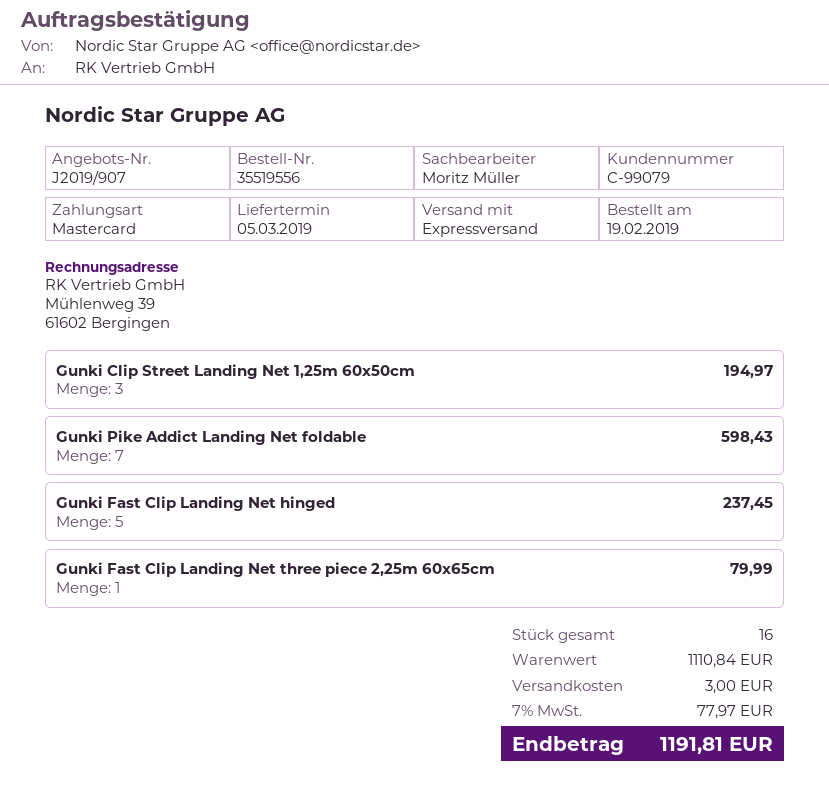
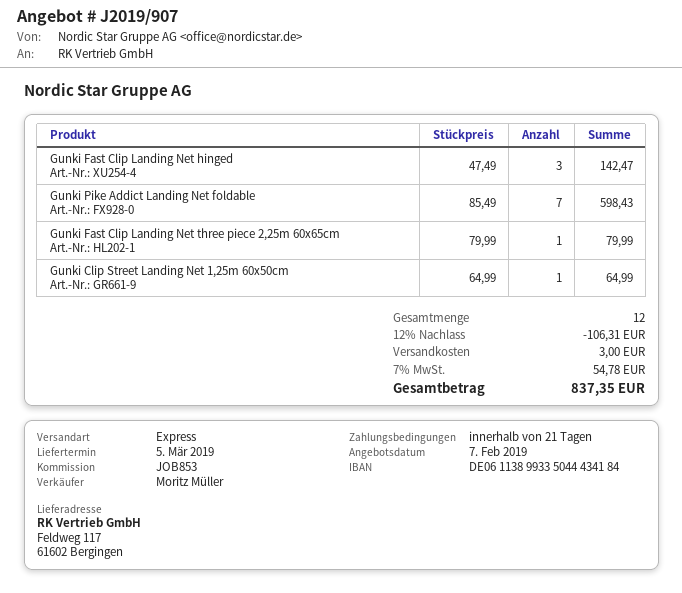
Gunki Clip Street Landing Net 1,25m 60x50cm: 3 for 194.97 -> 1 for 64.99
Gunki Fast Clip Landing Net hinged: 5 for 237.45 -> 3 for 142.47
total quantity: 16 -> 12
discount: none -> 12% = 106.31
tax: 7% = 77.97 -> 7% = 54.78
total: 1191.81 -> 837.35

